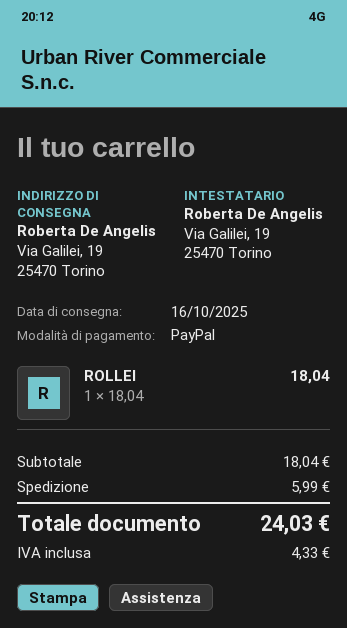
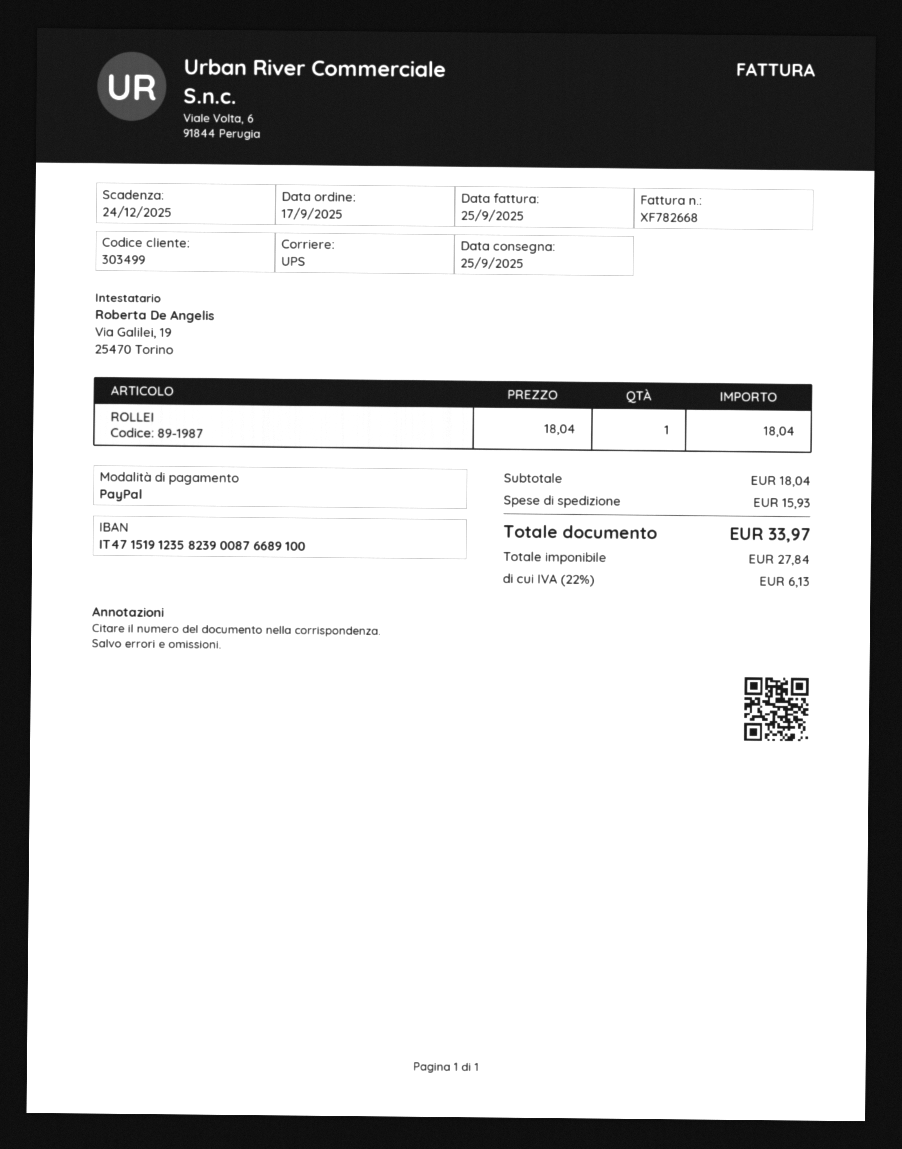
delivery date: 2025-10-16 -> 2025-09-25
shipping: 5.99 -> 15.93
tax: 4.33 -> 6.13
total: 24.03 -> 33.97

